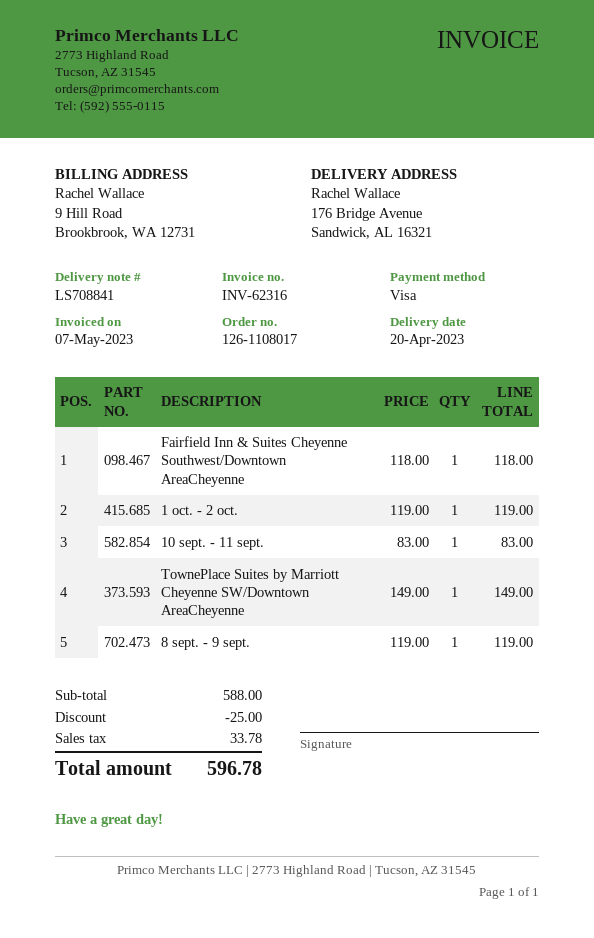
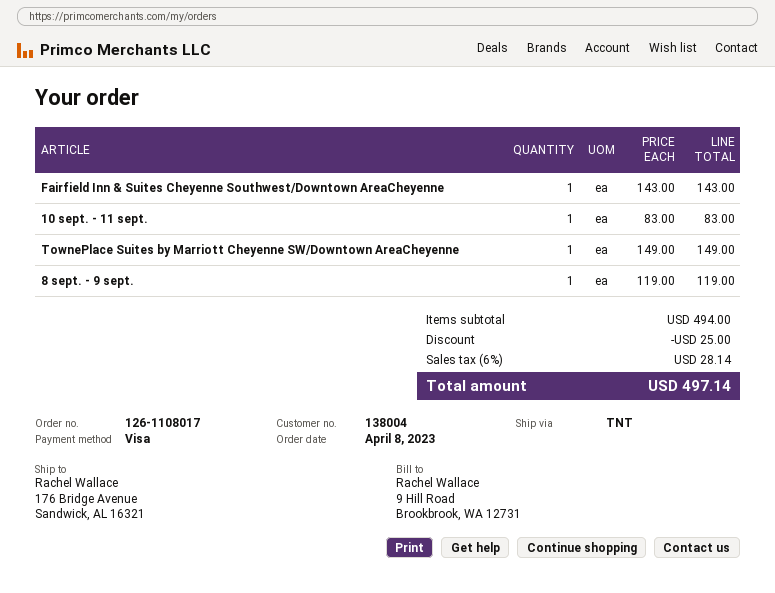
Fairfield Inn & Suites Cheyenne Southwest/Downtown AreaCheyenne: 1 x 118.00 = 118.00 -> 1 x 143.00 = 143.00
1 oct. - 2 oct.: 1 x 119.00 = 119.00 -> none
subtotal: 588.00 -> 494.00
tax: 33.78 -> 28.14
total: 596.78 -> 497.14

